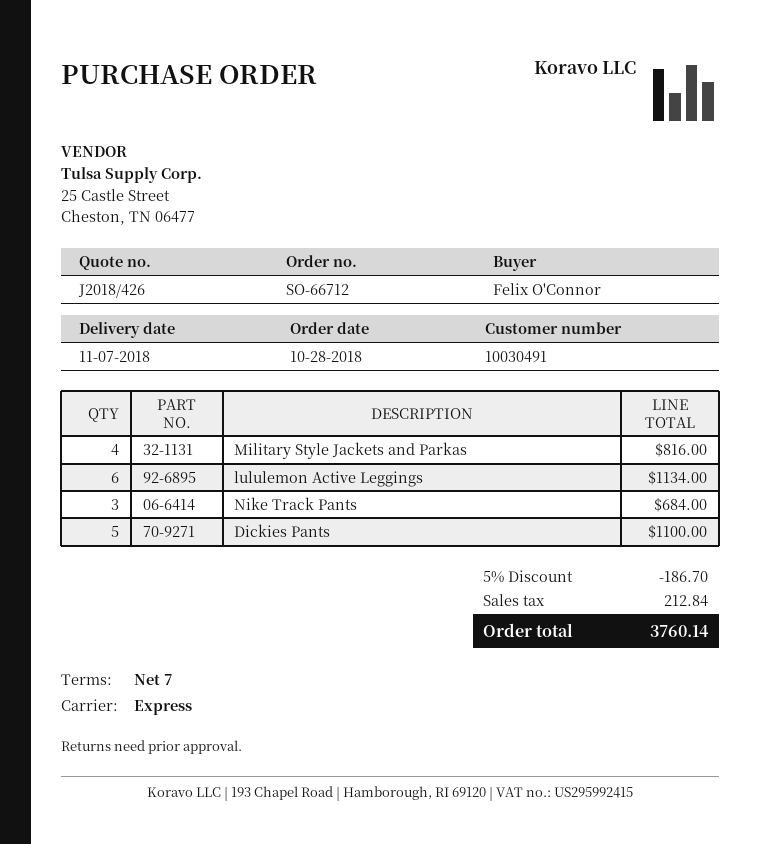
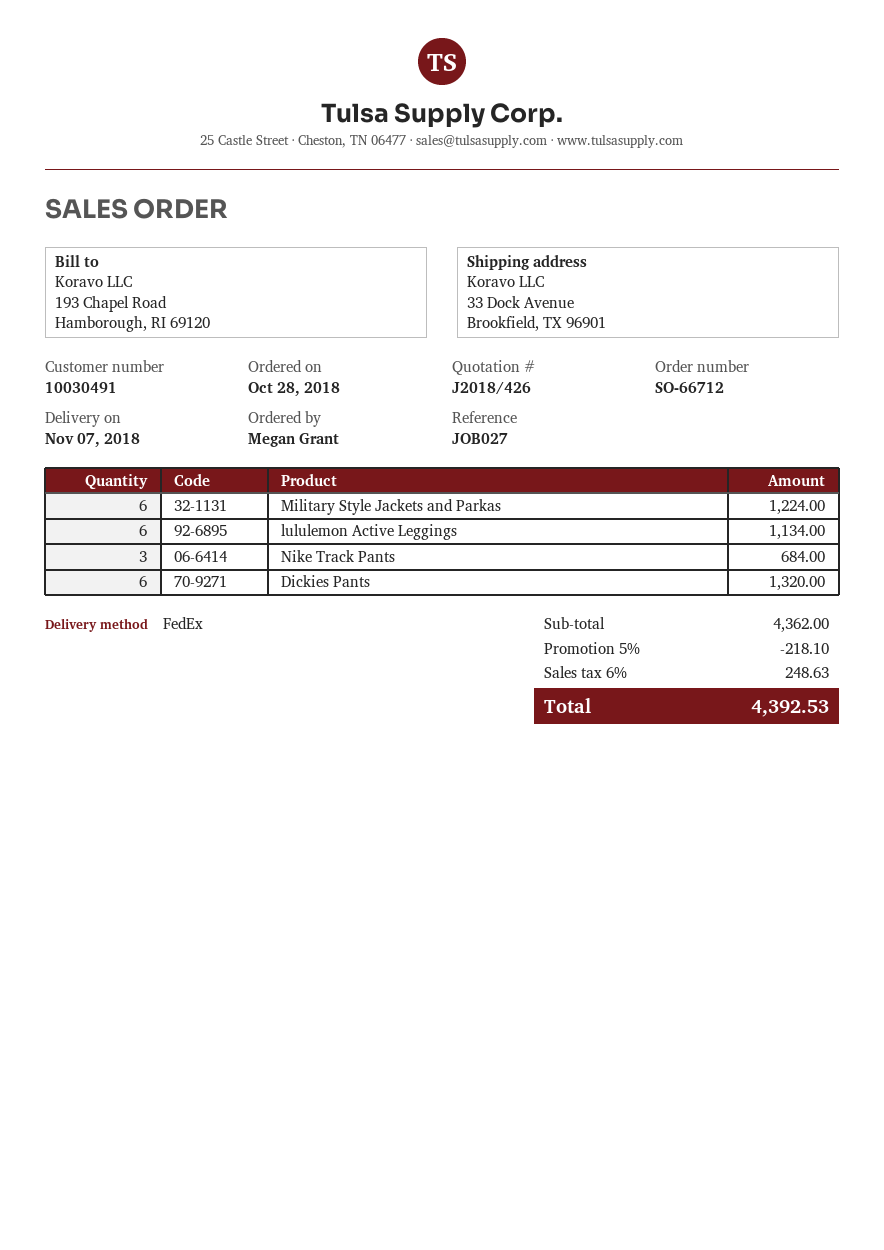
ordered by: Felix O'Connor -> Megan Grant
shipping method: express -> FedEx
Military Style Jackets and Parkas: 4 for 816.00 -> 6 for 1224.00
Dickies Pants: 5 for 1100.00 -> 6 for 1320.00
discount: 5% = 186.70 -> 5% = 218.10
tax: 212.84 -> 248.63
total: 3760.14 -> 4392.53

